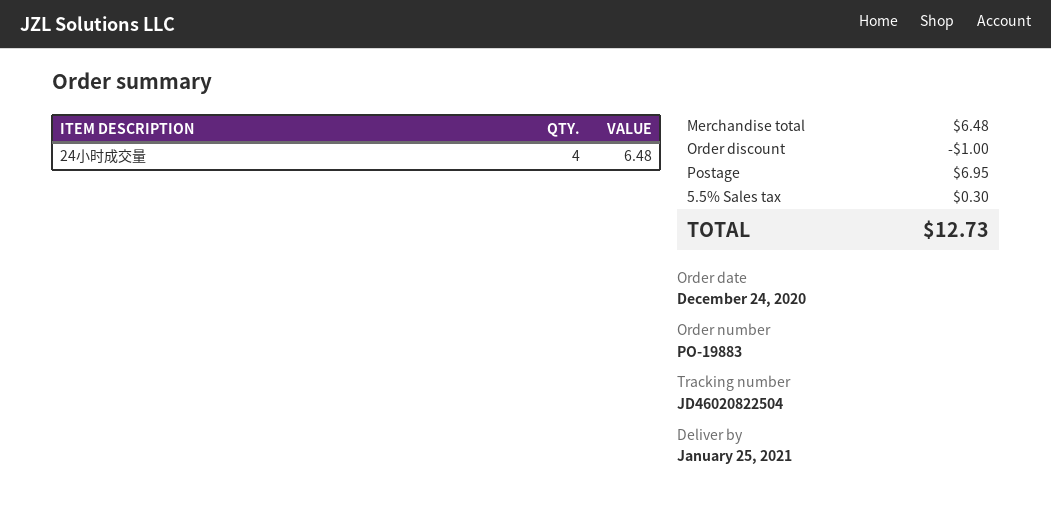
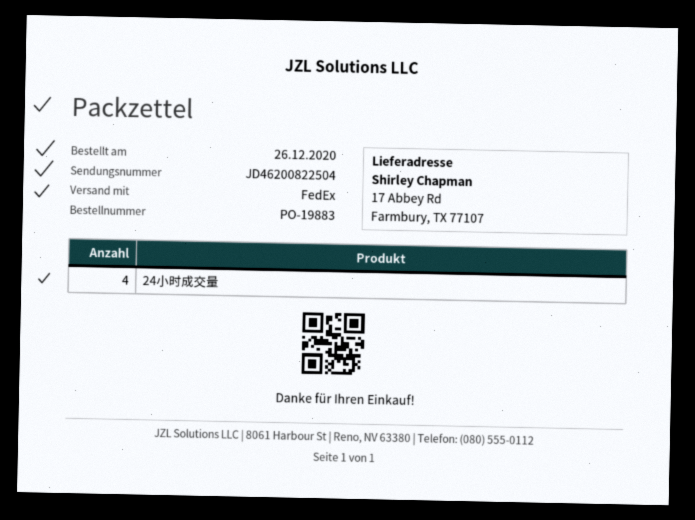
order date: 2020-12-24 -> 2020-12-26
tracking number: JD46020822504 -> JD46200822504

